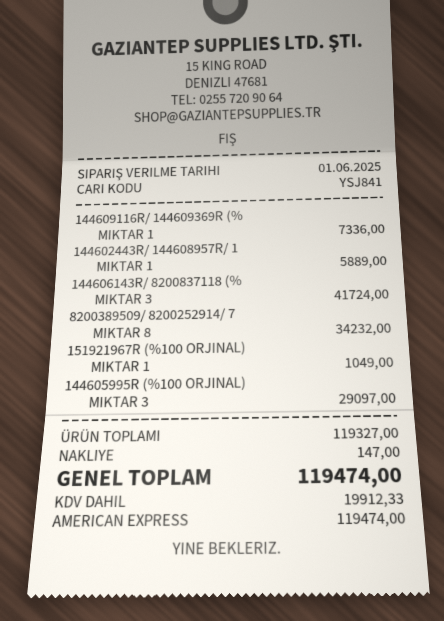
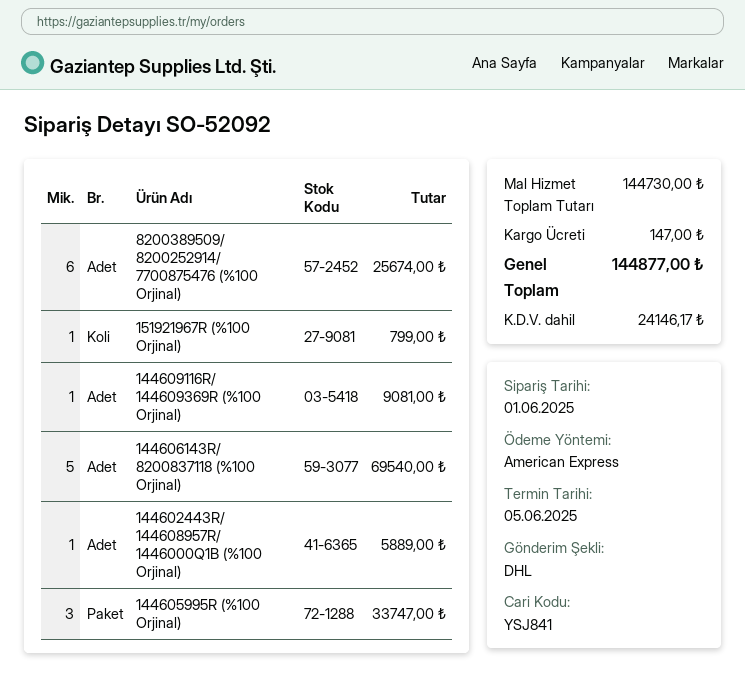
144609116R/ 144609369R (%: 1 for 7336.00 -> 1 for 9081.00
144606143R/ 8200837118 (%: 3 for 41724.00 -> 5 for 69540.00
8200389509/ 8200252914/ 7: 8 for 34232.00 -> 6 for 25674.00
151921967R (%100 ORJINAL): 1 for 1049.00 -> 1 for 799.00
144605995R (%100 ORJINAL): 3 for 29097.00 -> 3 for 33747.00
subtotal: 119327.00 -> 144730.00
tax: 19912.33 -> 24146.17
total: 119474.00 -> 144877.00

